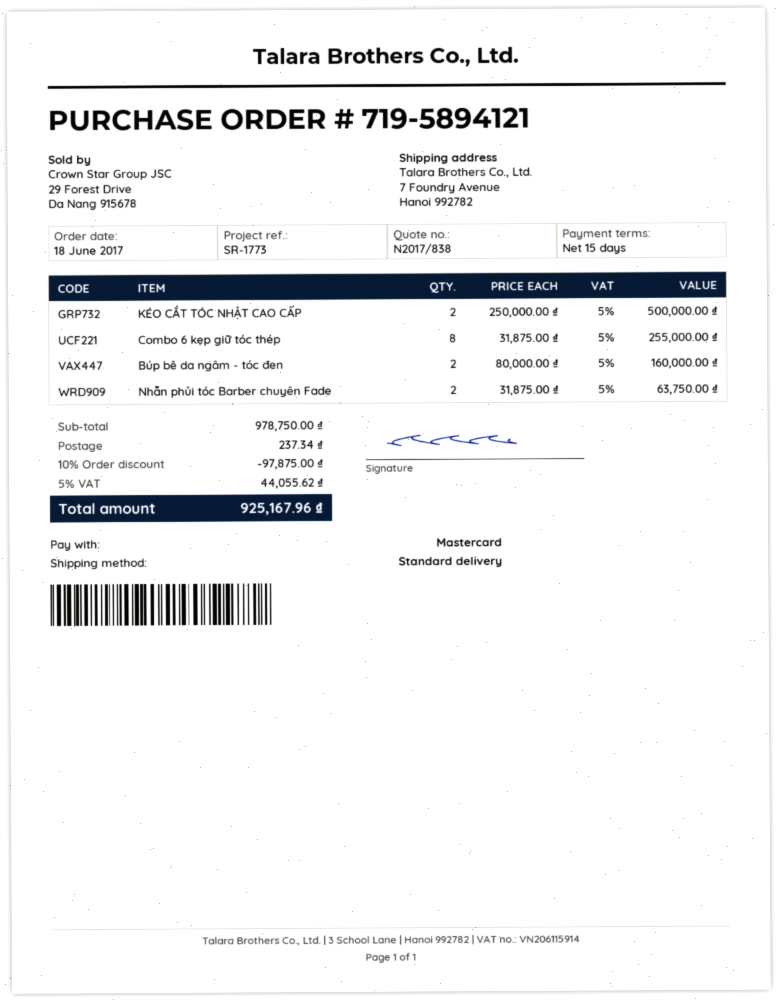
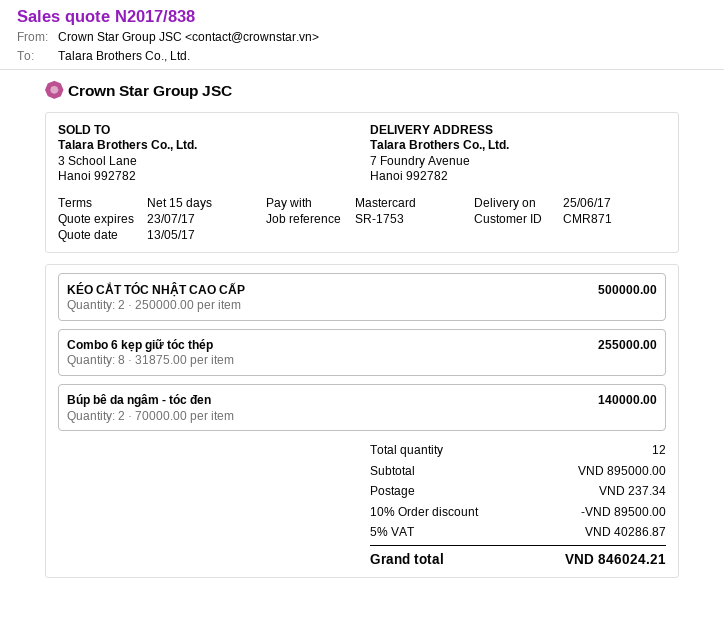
reference: SR-1773 -> SR-1753
Búp bê da ngâm - tóc đen: 2 x 80000.00 = 160000.00 -> 2 x 70000.00 = 140000.00
Nhẫn phủi tóc Barber chuyên Fade: 2 x 31875.00 = 63750.00 -> none
subtotal: 978750.00 -> 895000.00
discount: 10% = 97875.00 -> 10% = 89500.00
tax: 5% = 44055.62 -> 5% = 40286.87
total: 925167.96 -> 846024.21

